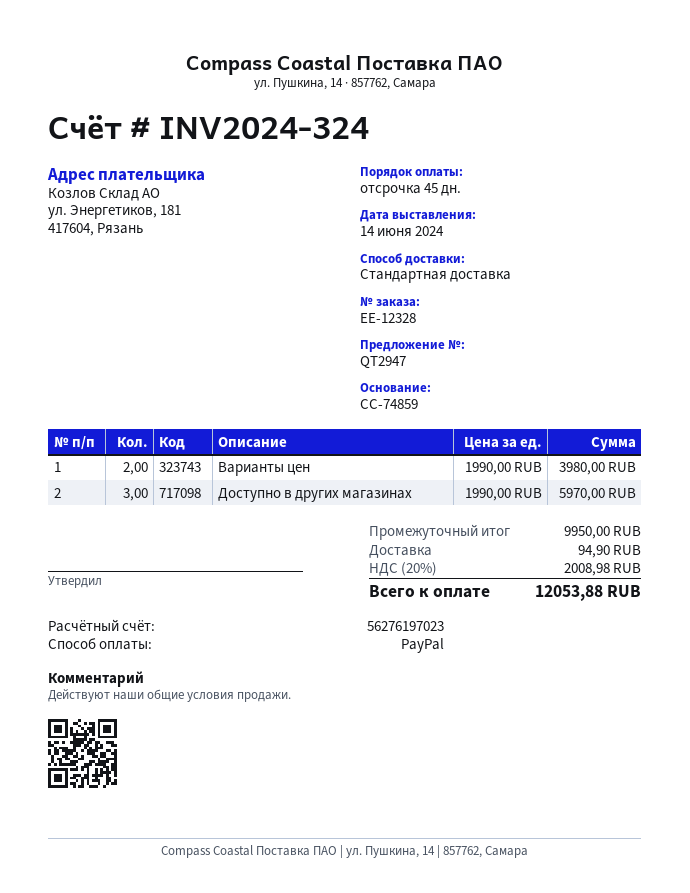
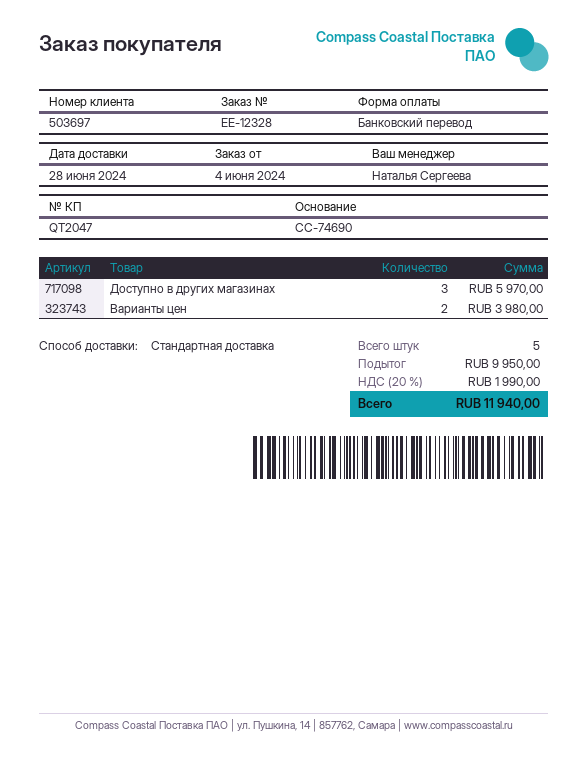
quote number: QT2947 -> QT2047
reference: CC-74859 -> CC-74690
payment method: PayPal -> bank transfer
shipping: 94.90 -> none
tax: 20% = 2008.98 -> 20% = 1990.00
total: 12053.88 -> 11940.00

